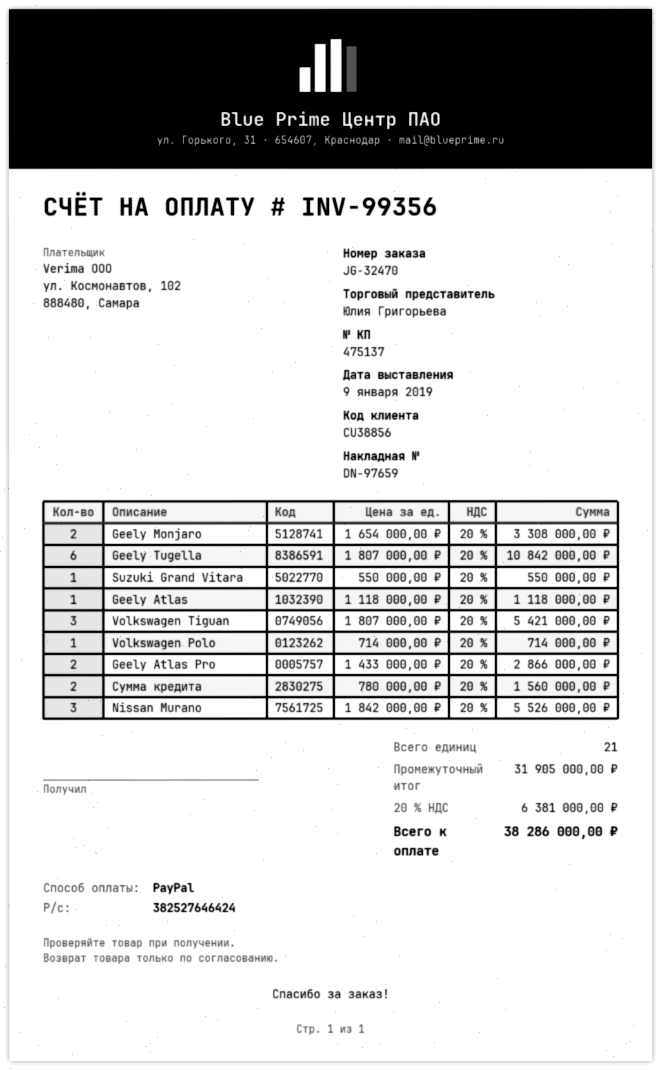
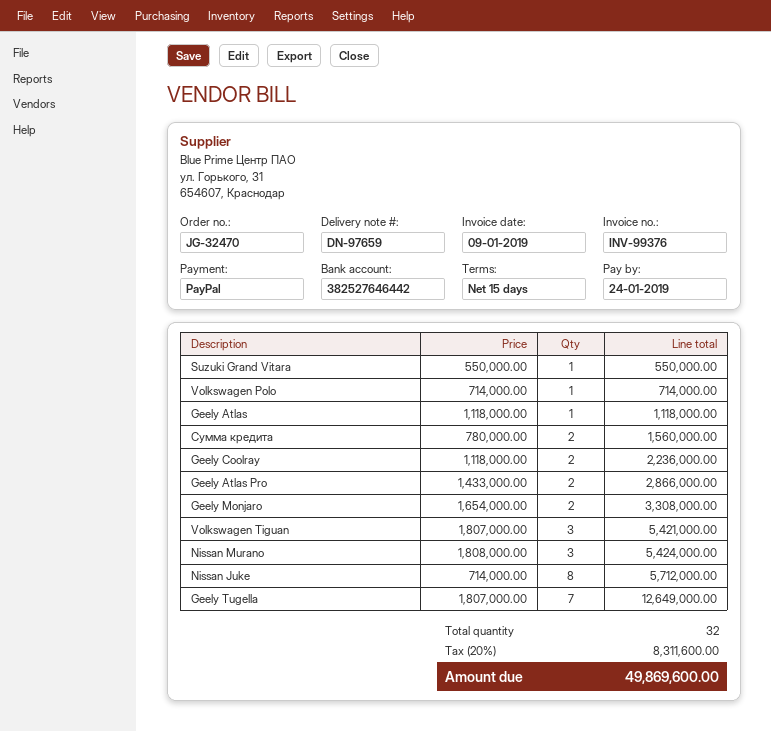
invoice number: INV-99356 -> INV-99376
bank account: 382527646424 -> 382527646442
Geely Tugella: 6 x 1807000.00 = 10842000.00 -> 7 x 1807000.00 = 12649000.00
Nissan Murano: 3 x 1842000.00 = 5526000.00 -> 3 x 1808000.00 = 5424000.00
Geely Coolray: none -> 2 x 1118000.00 = 2236000.00
Nissan Juke: none -> 8 x 714000.00 = 5712000.00
total quantity: 21 -> 32
tax: 20% = 6381000.00 -> 20% = 8311600.00
total: 38286000.00 -> 49869600.00

